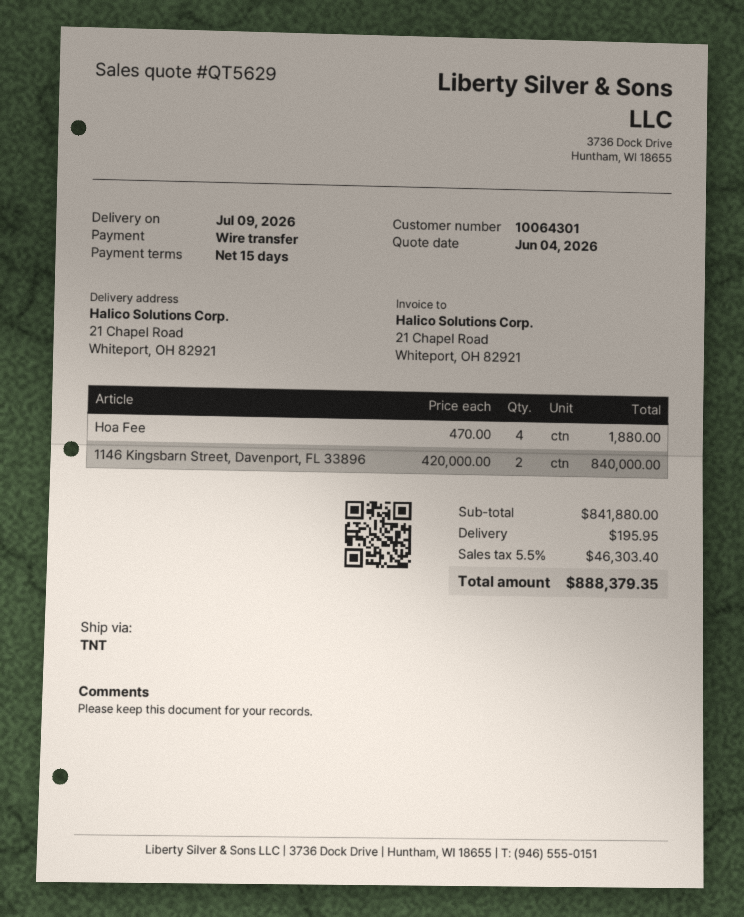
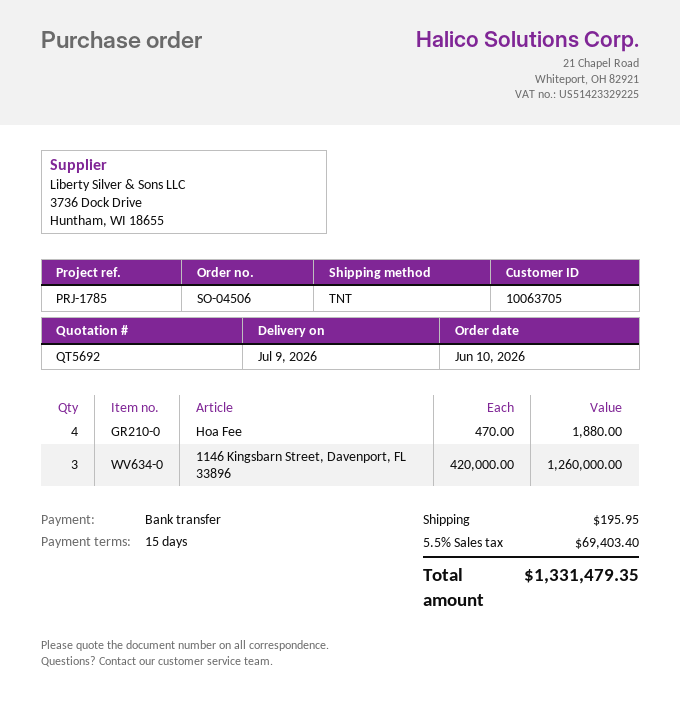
quote number: QT5629 -> QT5692
customer number: 10064301 -> 10063705
1146 Kingsbarn Street, Davenport, FL 33896: 2 x 420000.00 = 840000.00 -> 3 x 420000.00 = 1260000.00
tax: 5.5% = 46303.40 -> 5.5% = 69403.40
total: 888379.35 -> 1331479.35

